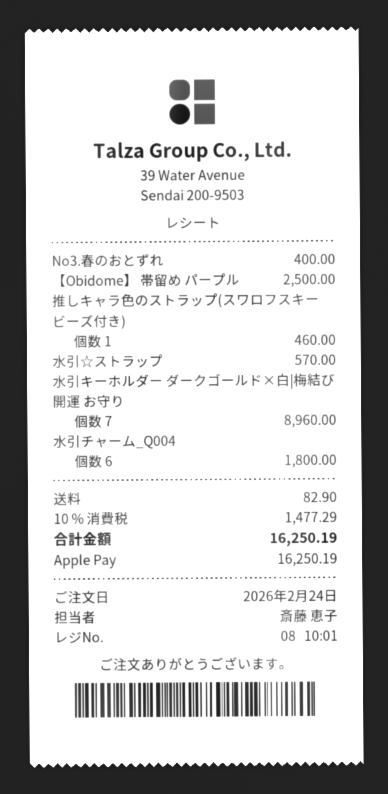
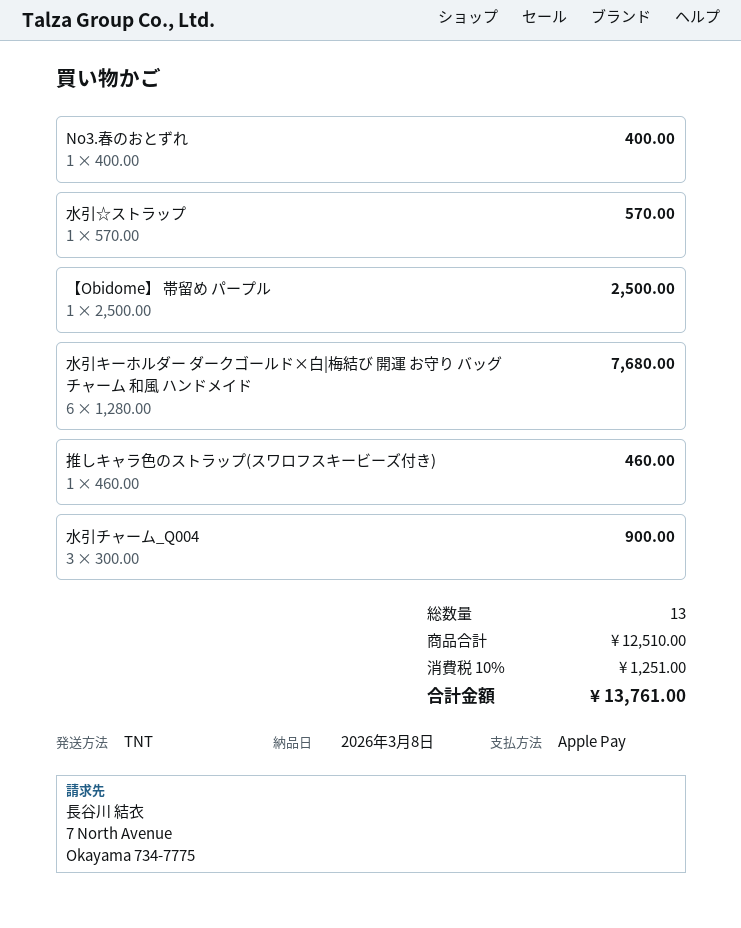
水引キーホルダー ダークゴールド×白|梅結び 開運 お守り: 7 for 8960.00 -> 6 for 7680.00
水引チャーム_Q004: 6 for 1800.00 -> 3 for 900.00
shipping: 82.90 -> none
tax: 10% = 1477.29 -> 10% = 1251.00
total: 16250.19 -> 13761.00

